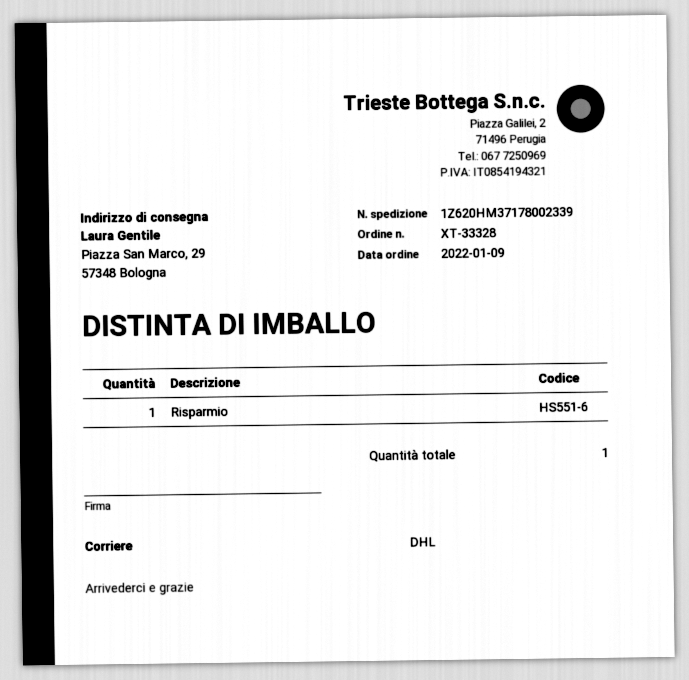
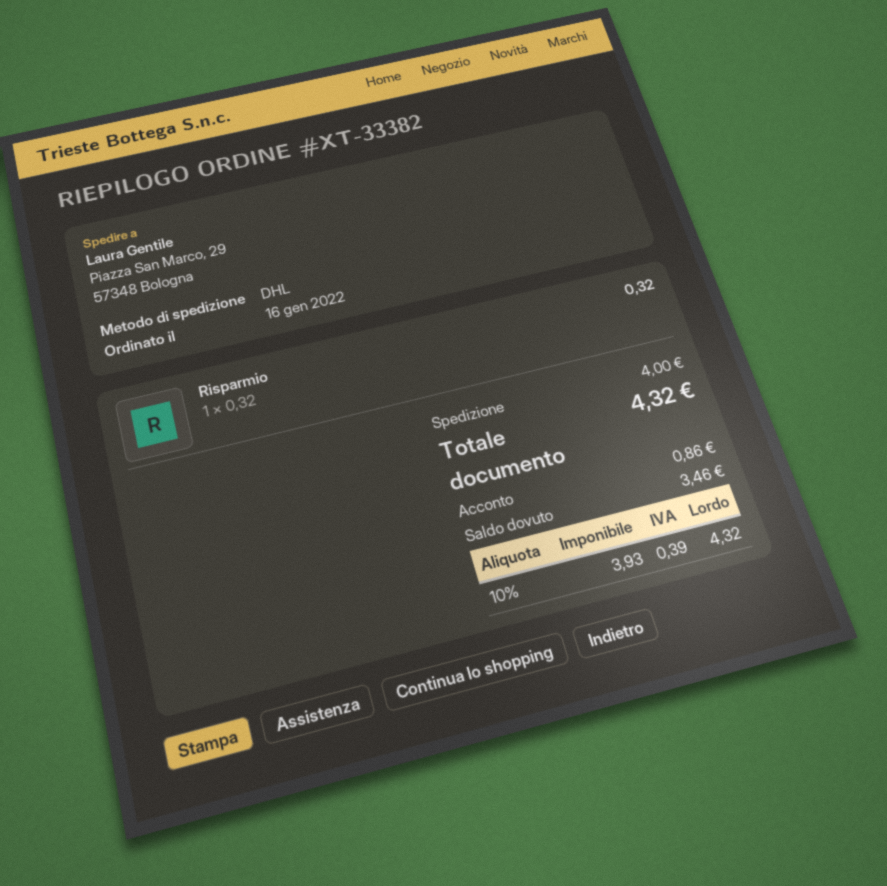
order number: XT-33328 -> XT-33382
order date: 2022-01-09 -> 2022-01-16

